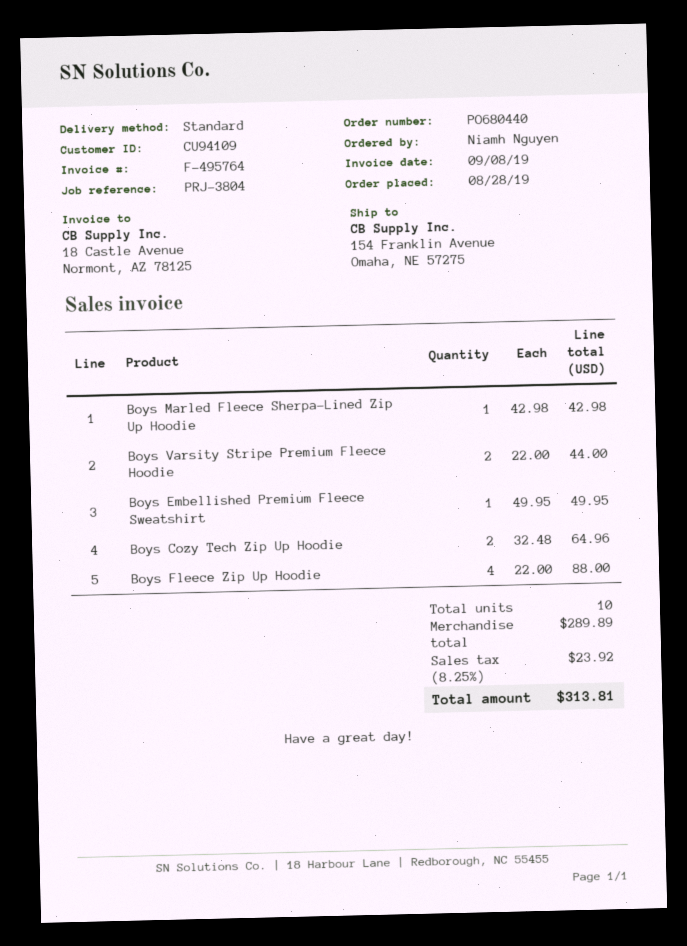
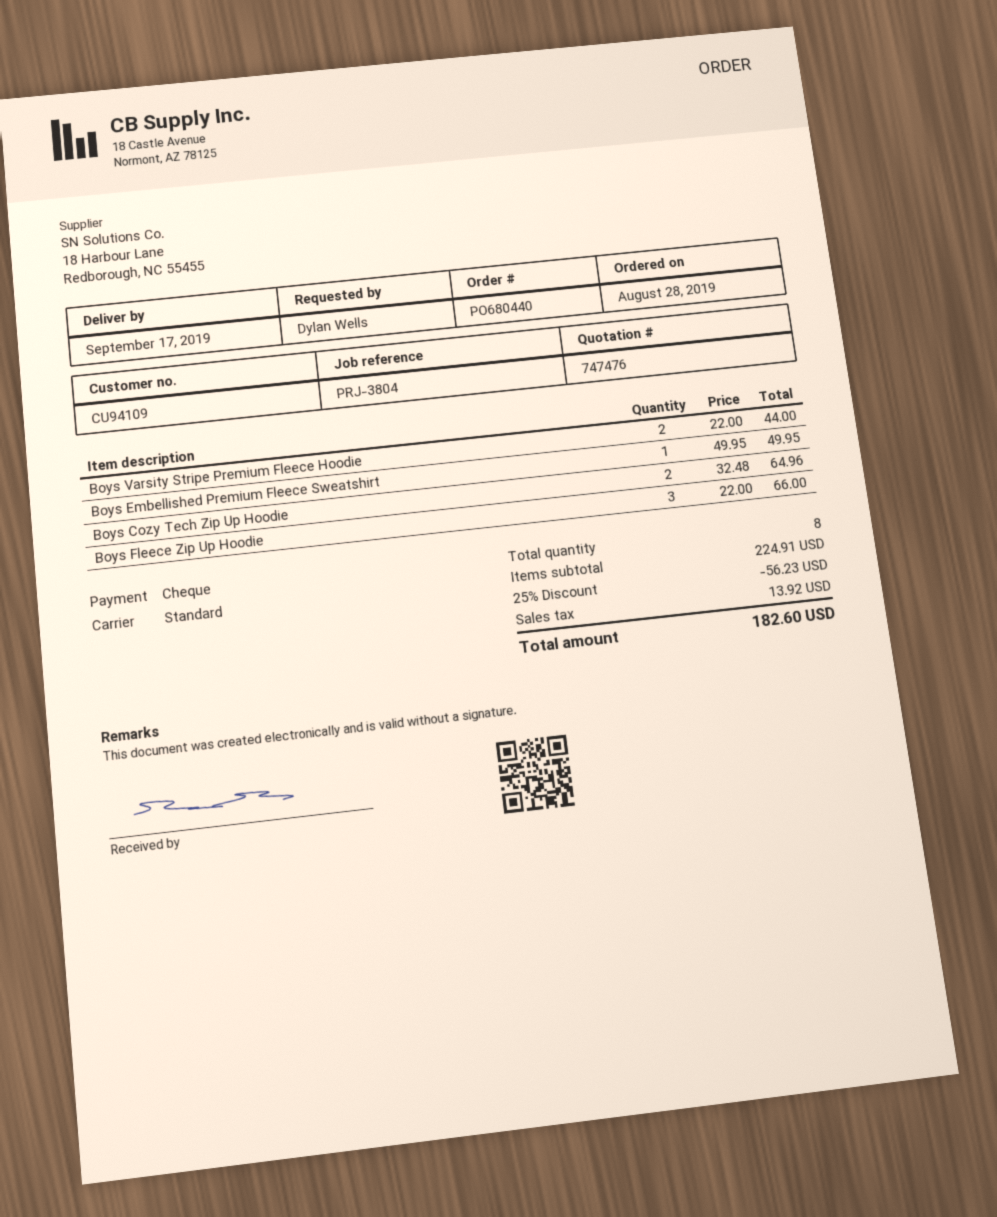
ordered by: Niamh Nguyen -> Dylan Wells
Boys Marled Fleece Sherpa-Lined Zip Up Hoodie: 1 x 42.98 = 42.98 -> none
Boys Fleece Zip Up Hoodie: 4 x 22.00 = 88.00 -> 3 x 22.00 = 66.00
total quantity: 10 -> 8
subtotal: 289.89 -> 224.91
discount: none -> 25% = 56.23
tax: 23.92 -> 13.92
total: 313.81 -> 182.60

